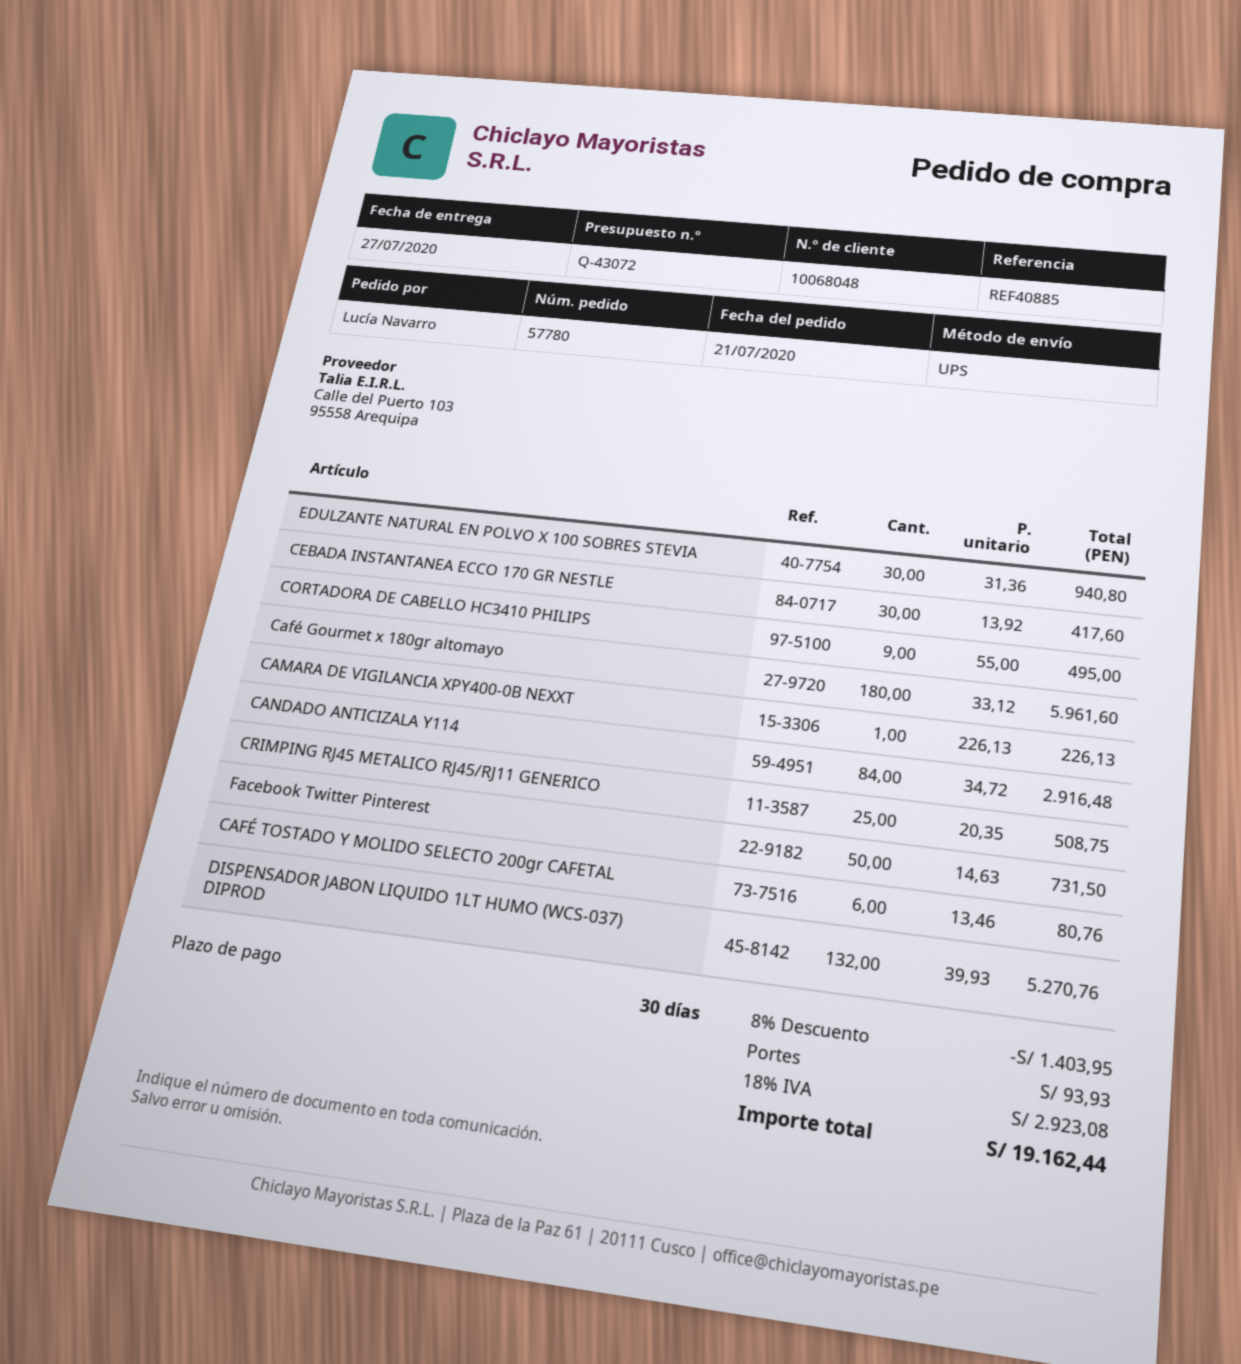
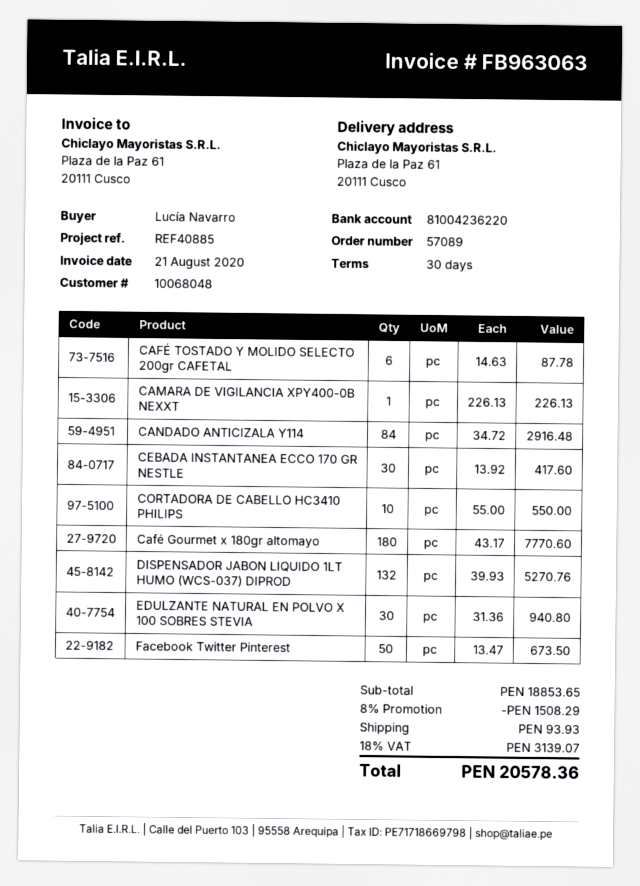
order number: 57780 -> 57089
CORTADORA DE CABELLO HC3410 PHILIPS: 9 x 55.00 = 495.00 -> 10 x 55.00 = 550.00
Café Gourmet x 180gr altomayo: 180 x 33.12 = 5961.60 -> 180 x 43.17 = 7770.60
CRIMPING RJ45 METALICO RJ45/RJ11 GENERICO: 25 x 20.35 = 508.75 -> none
Facebook Twitter Pinterest: 50 x 14.63 = 731.50 -> 50 x 13.47 = 673.50
CAFÉ TOSTADO Y MOLIDO SELECTO 200gr CAFETAL: 6 x 13.46 = 80.76 -> 6 x 14.63 = 87.78
discount: 8% = 1403.95 -> 8% = 1508.29
tax: 18% = 2923.08 -> 18% = 3139.07
total: 19162.44 -> 20578.36

